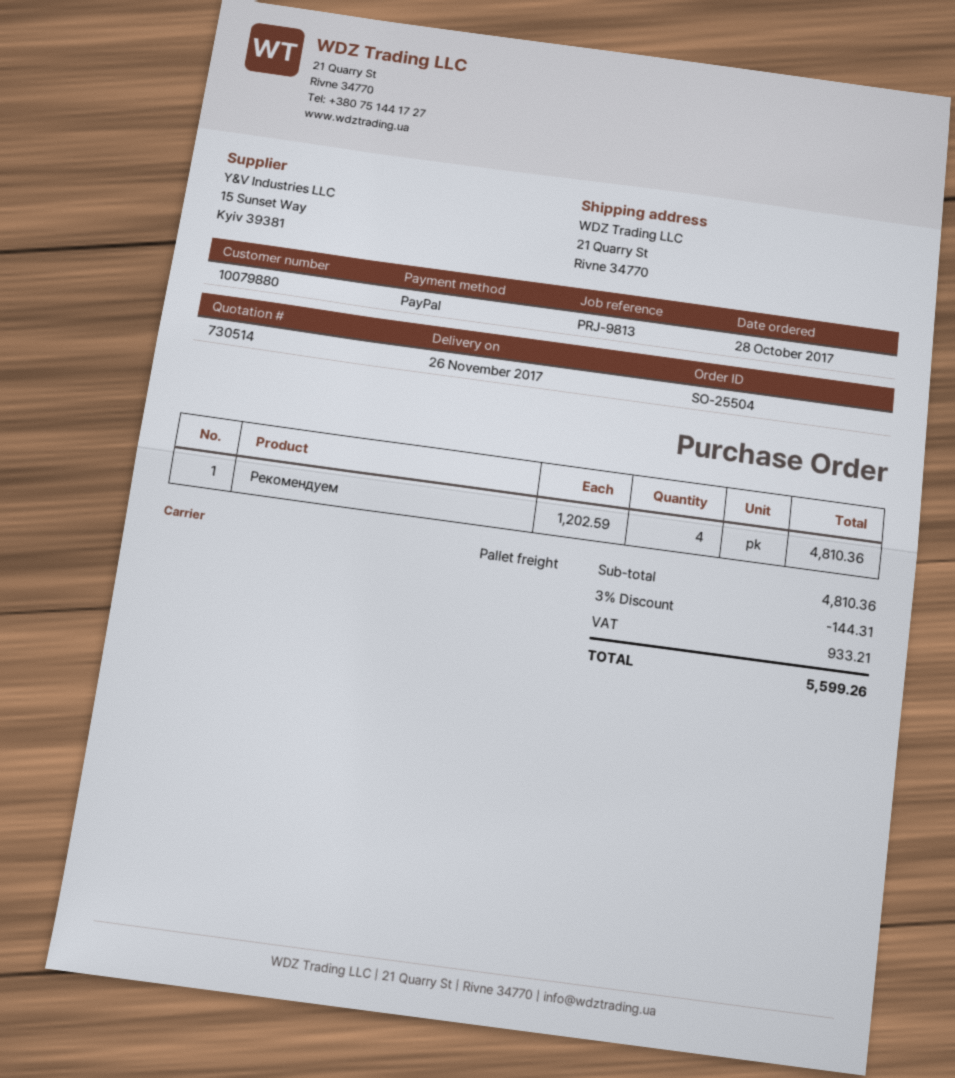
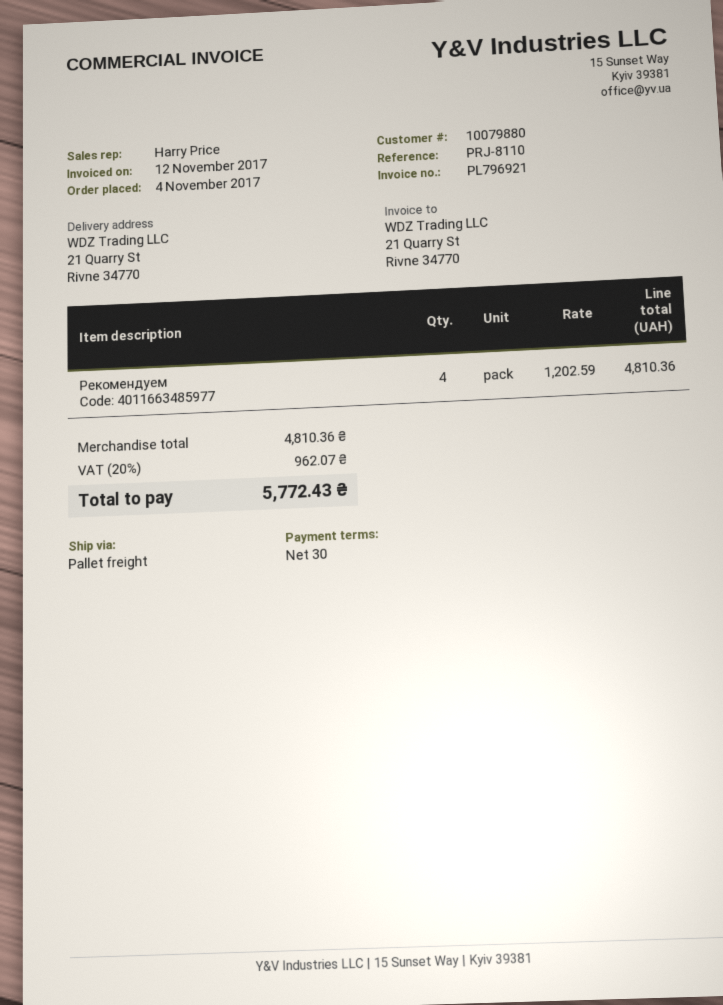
order date: 2017-10-28 -> 2017-11-04
reference: PRJ-9813 -> PRJ-8110
discount: 3% = 144.31 -> none
tax: 933.21 -> 962.07
total: 5599.26 -> 5772.43

